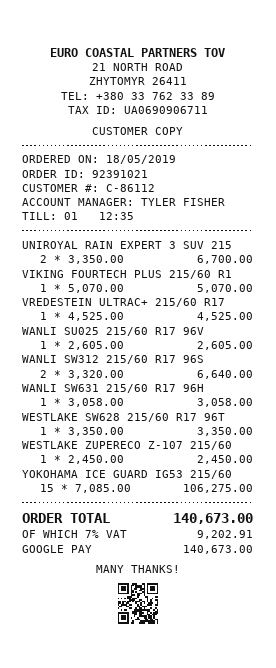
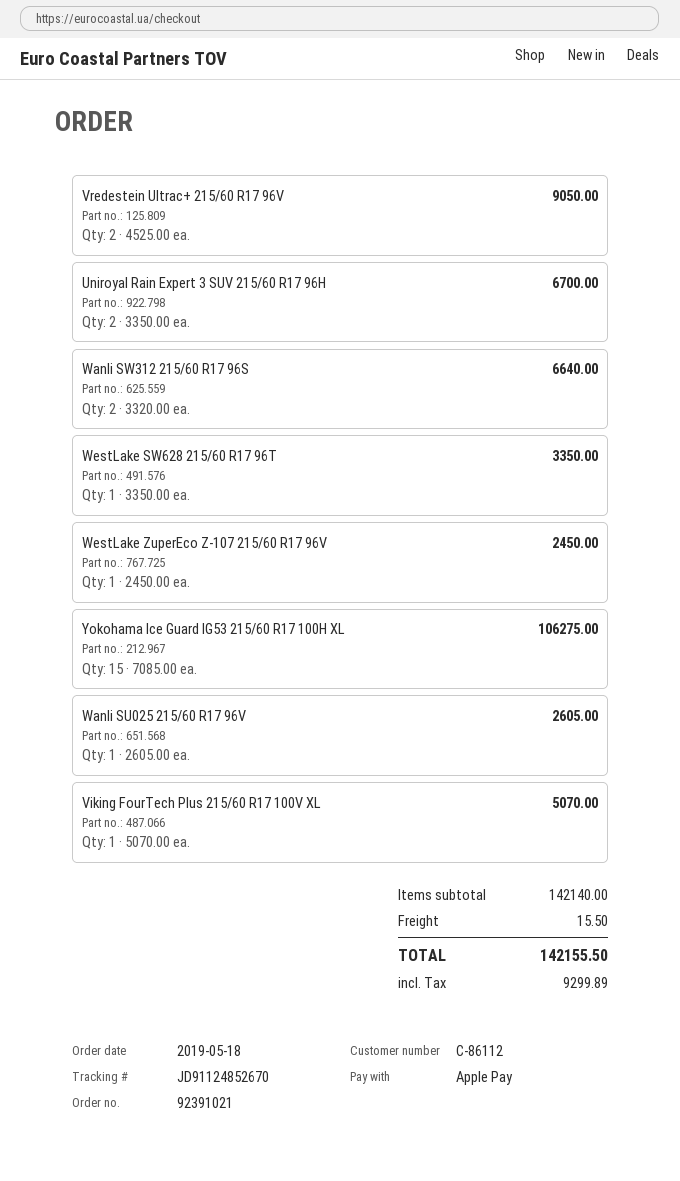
payment method: Google Pay -> Apple Pay
VREDESTEIN ULTRAC+ 215/60 R17: 1 x 4525.00 = 4525.00 -> 2 x 4525.00 = 9050.00
WANLI SW631 215/60 R17 96H: 1 x 3058.00 = 3058.00 -> none
shipping: none -> 15.50
tax: 9202.91 -> 9299.89
total: 140673.00 -> 142155.50

